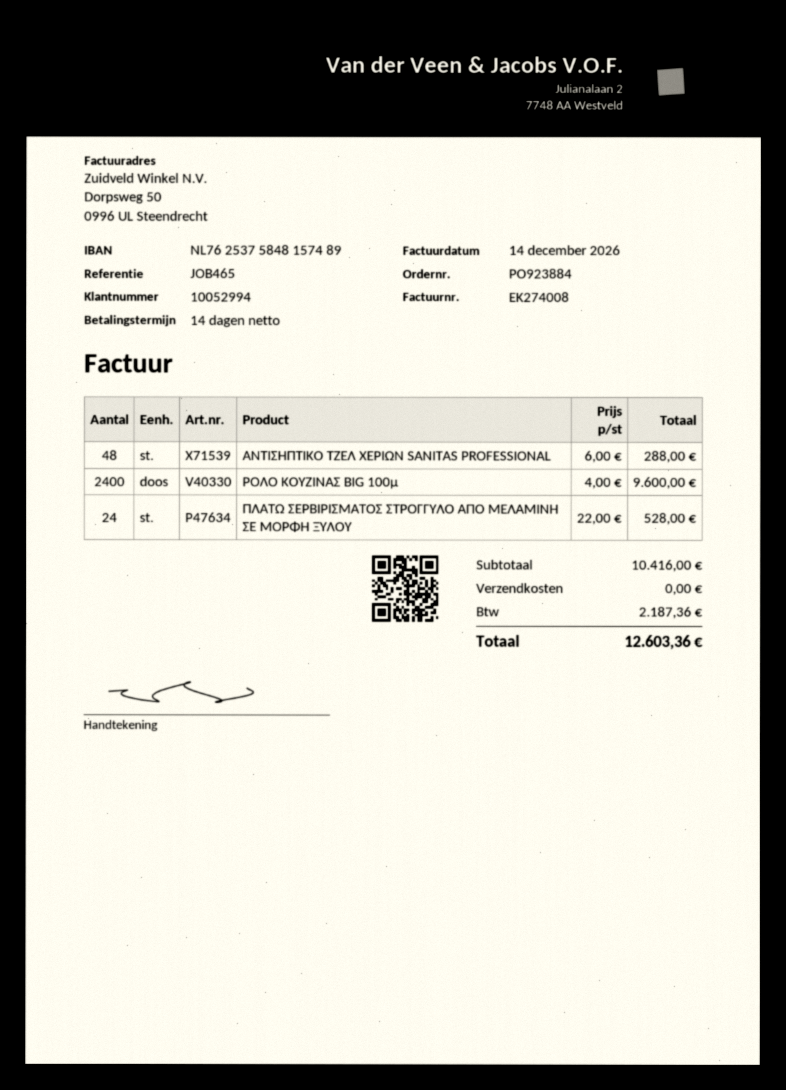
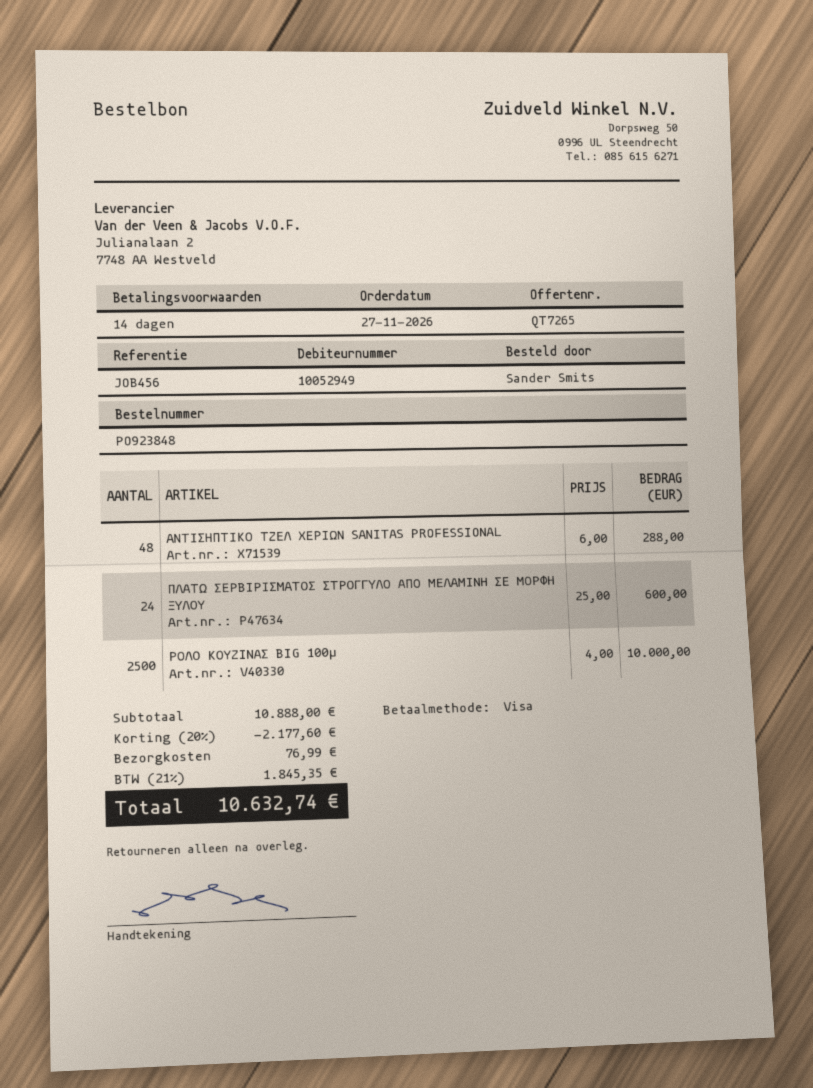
order number: PO923884 -> PO923848
customer number: 10052994 -> 10052949
reference: JOB465 -> JOB456
ΡΟΛΟ ΚΟΥΖΙΝΑΣ BIG 100μ: 2400 x 4.00 = 9600.00 -> 2500 x 4.00 = 10000.00
ΠΛΑΤΩ ΣΕΡΒΙΡΙΣΜΑΤΟΣ ΣΤΡΟΓΓΥΛΟ ΑΠΟ ΜΕΛΑΜΙΝΗ ΣΕ ΜΟΡΦΗ ΞΥΛΟΥ: 24 x 22.00 = 528.00 -> 24 x 25.00 = 600.00
subtotal: 10416.00 -> 10888.00
discount: none -> 20% = 2177.60
shipping: 0.00 -> 76.99
tax: 2187.36 -> 1845.35
total: 12603.36 -> 10632.74

